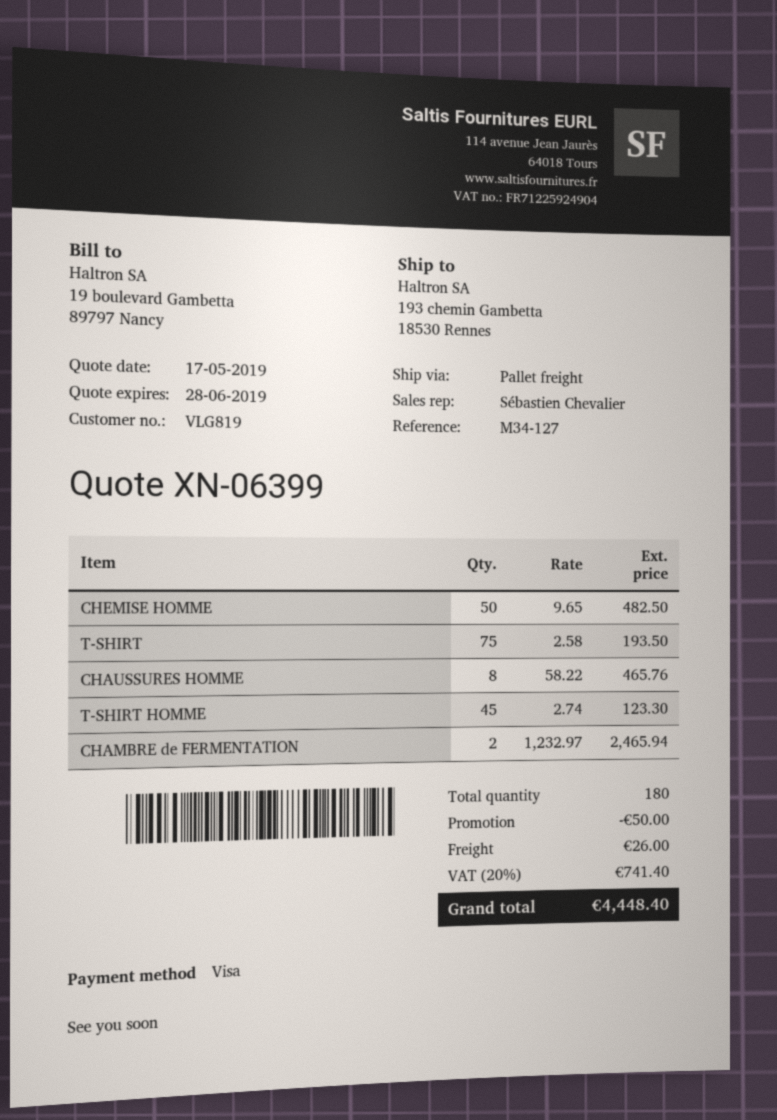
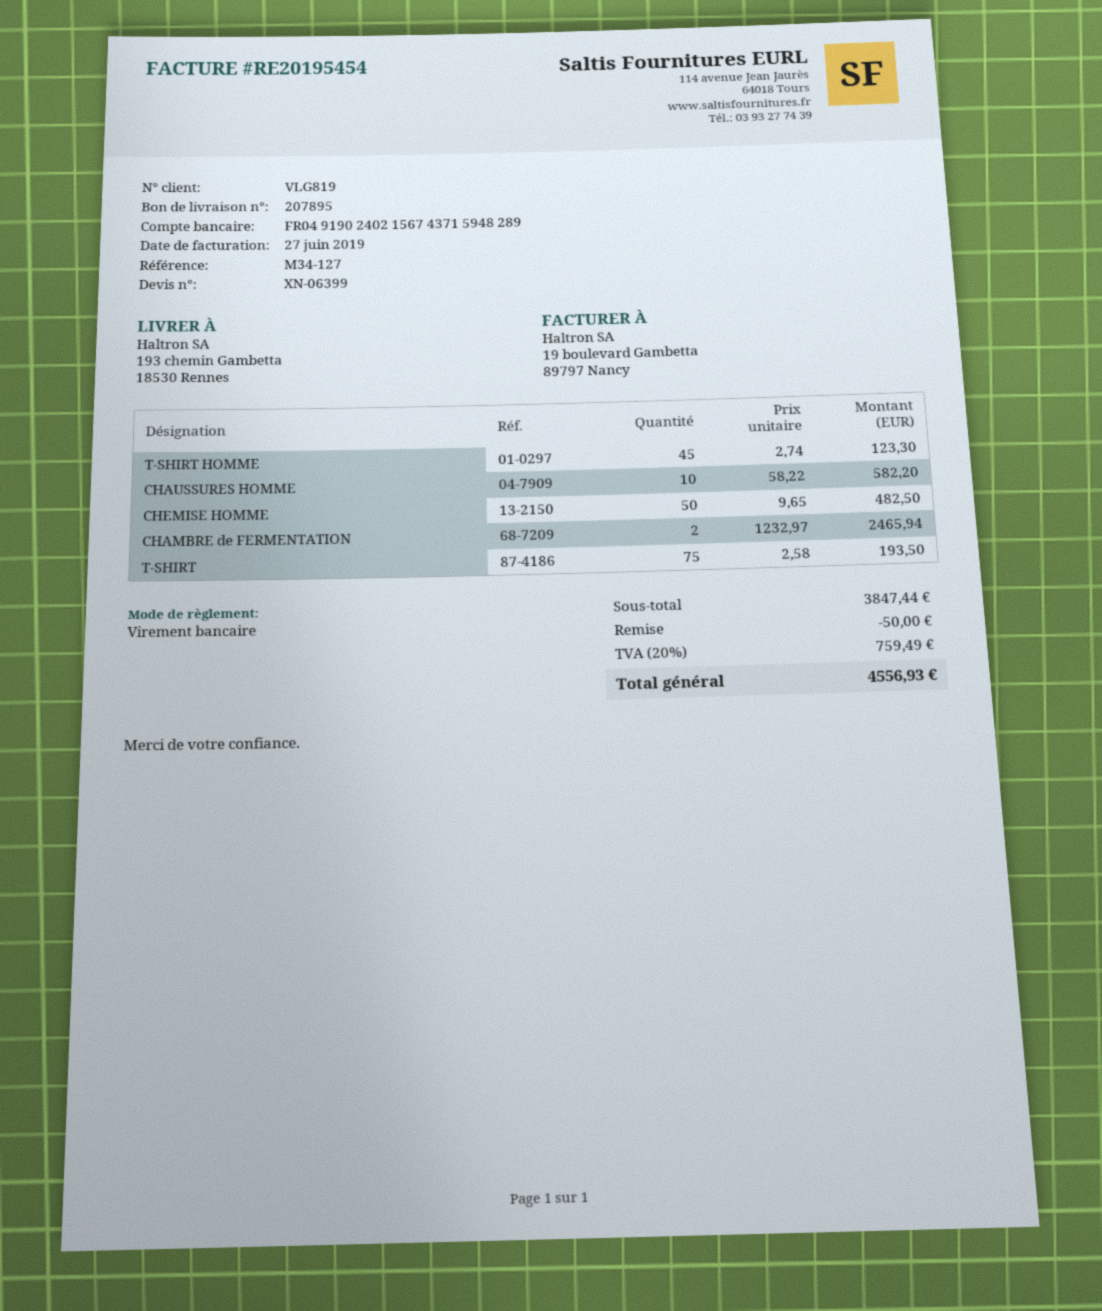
payment method: Visa -> bank transfer
CHAUSSURES HOMME: 8 x 58.22 = 465.76 -> 10 x 58.22 = 582.20
shipping: 26.00 -> none
tax: 20% = 741.40 -> 20% = 759.49
total: 4448.40 -> 4556.93

